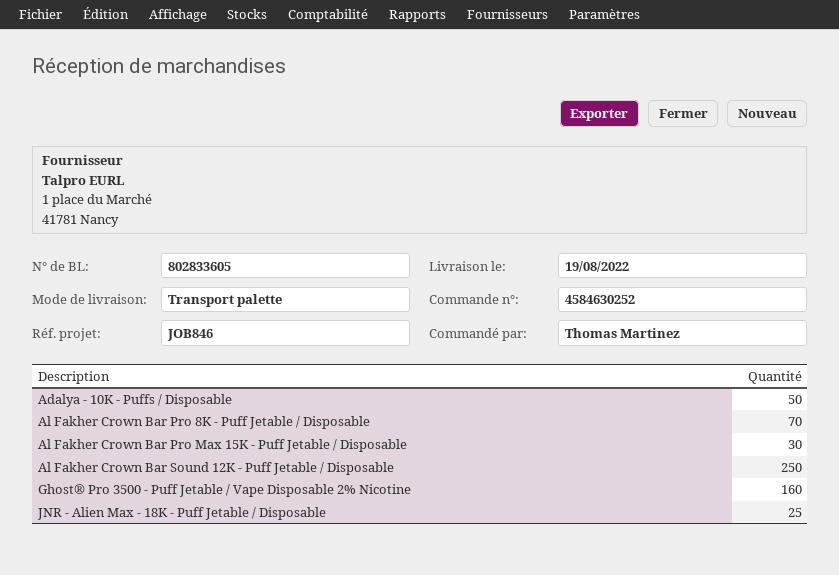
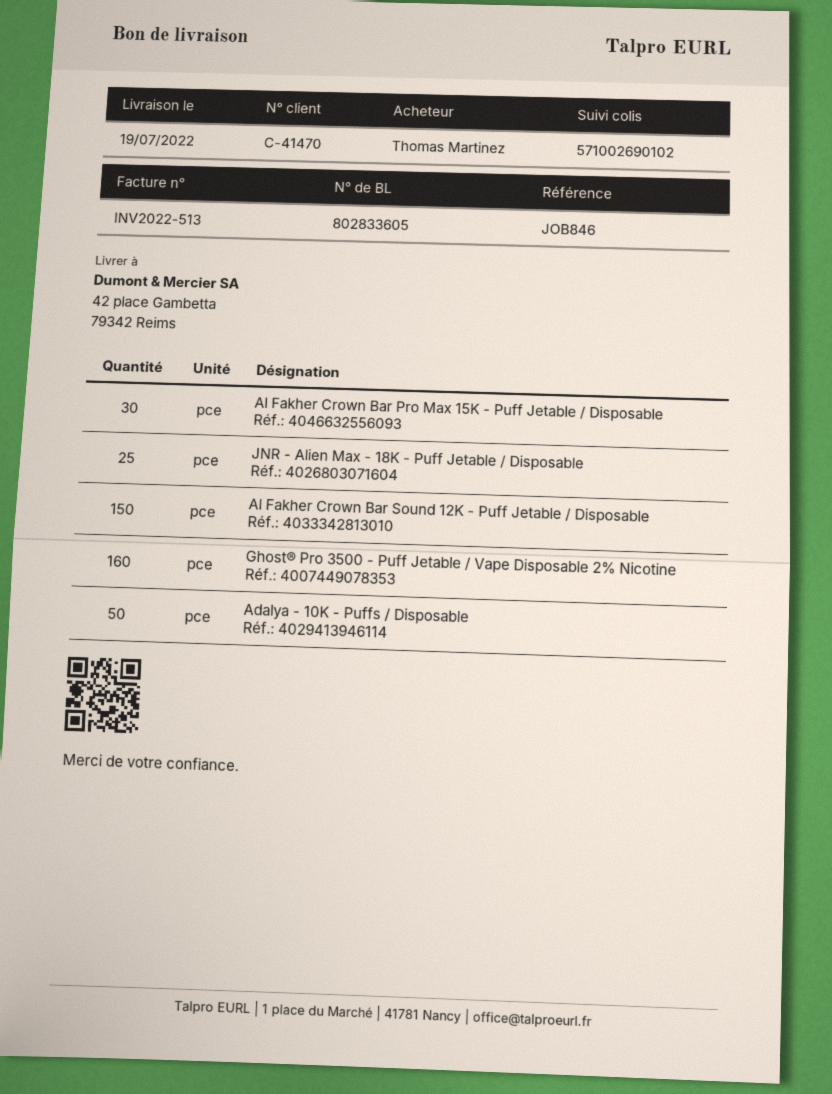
delivery date: 2022-08-19 -> 2022-07-19
Al Fakher Crown Bar Pro 8K - Puff Jetable / Disposable: 70 -> none
Al Fakher Crown Bar Sound 12K - Puff Jetable / Disposable: 250 -> 150

